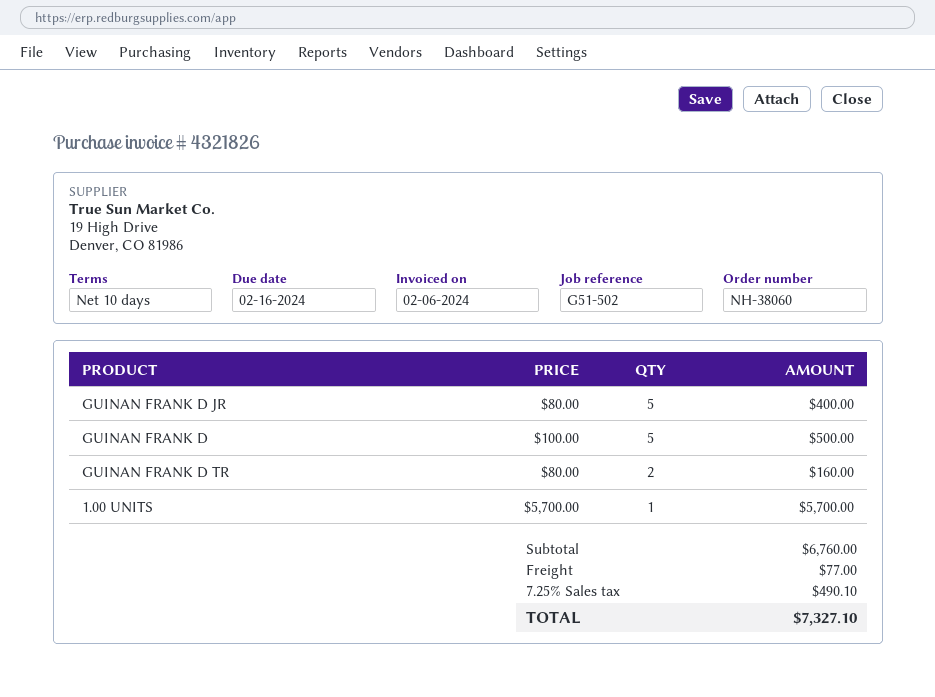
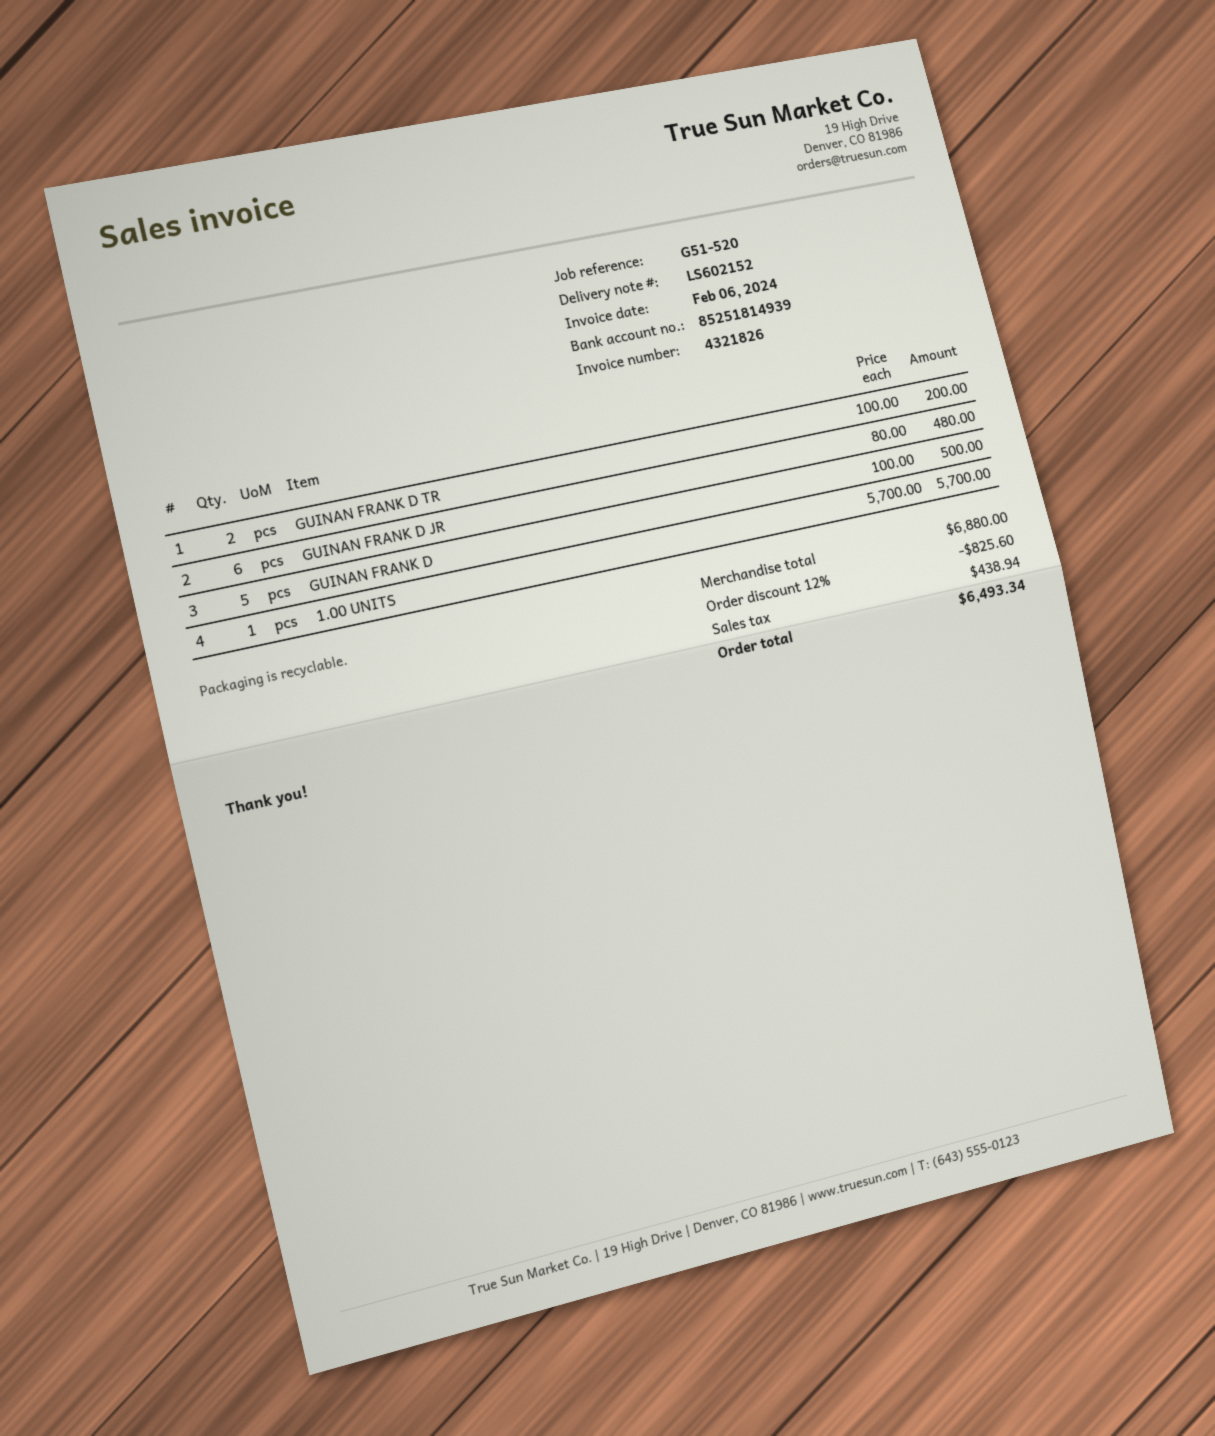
reference: G51-502 -> G51-520
GUINAN FRANK D JR: 5 x 80.00 = 400.00 -> 6 x 80.00 = 480.00
GUINAN FRANK D TR: 2 x 80.00 = 160.00 -> 2 x 100.00 = 200.00
subtotal: 6760.00 -> 6880.00
discount: none -> 12% = 825.60
shipping: 77.00 -> none
tax: 490.10 -> 438.94
total: 7327.10 -> 6493.34

